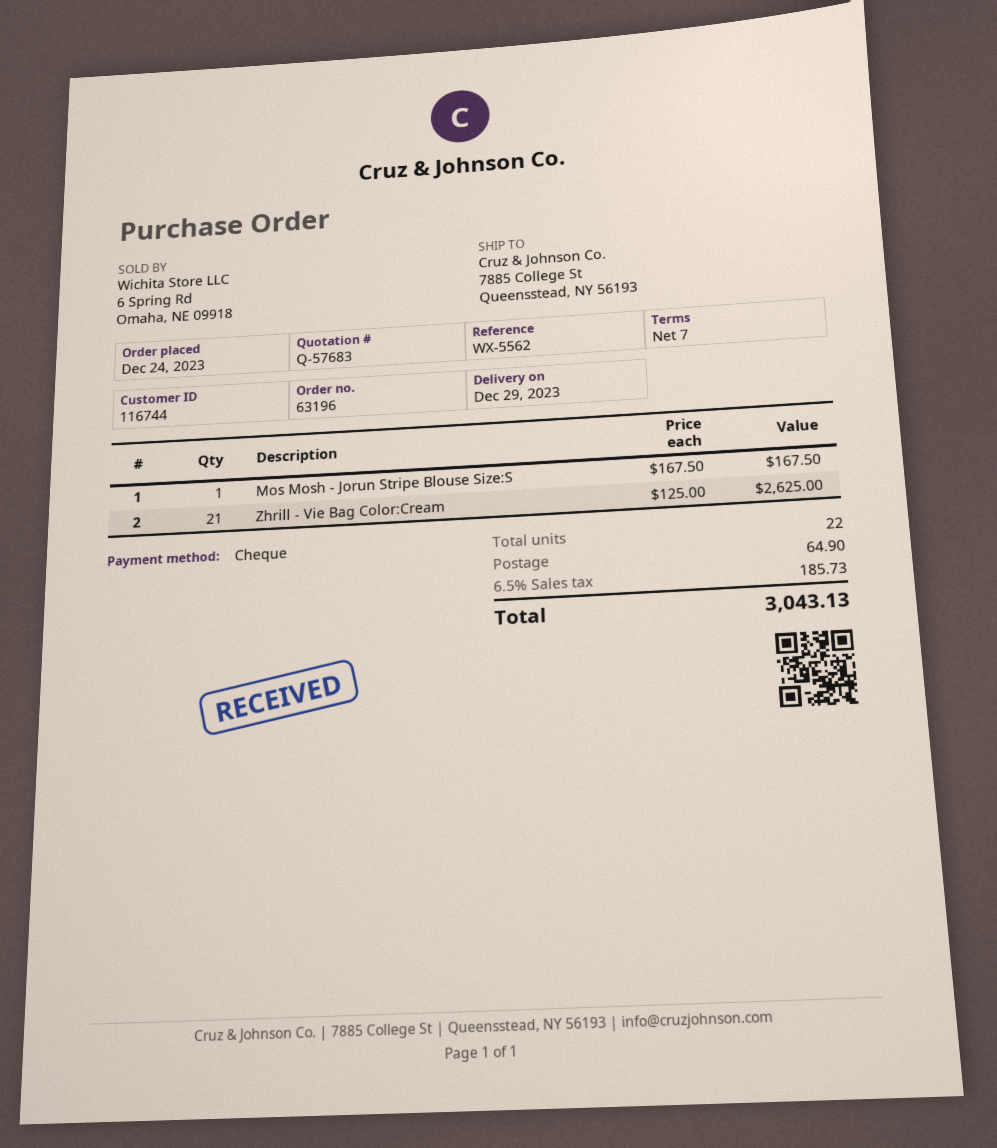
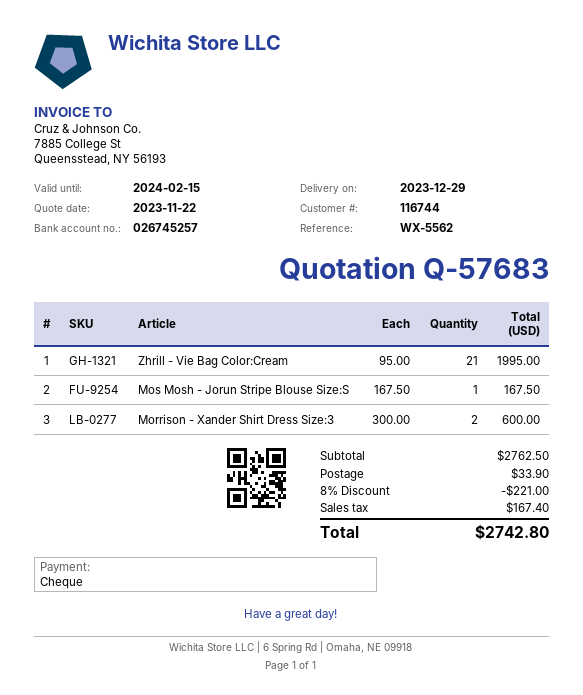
Zhrill - Vie Bag Color:Cream: 21 x 125.00 = 2625.00 -> 21 x 95.00 = 1995.00
Morrison - Xander Shirt Dress Size:3: none -> 2 x 300.00 = 600.00
discount: none -> 8% = 221.00
shipping: 64.90 -> 33.90
tax: 185.73 -> 167.40
total: 3043.13 -> 2742.80

